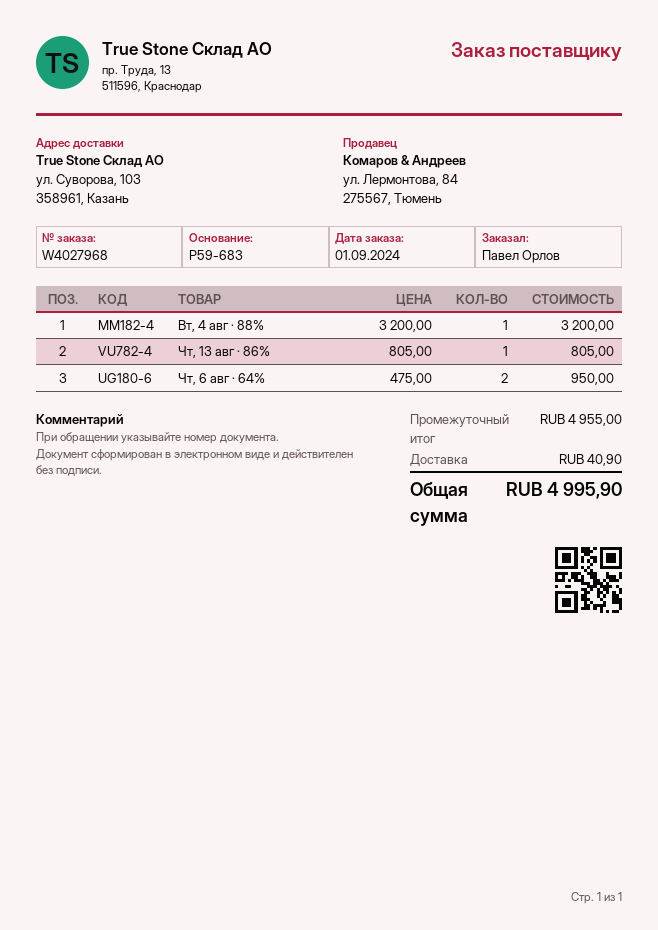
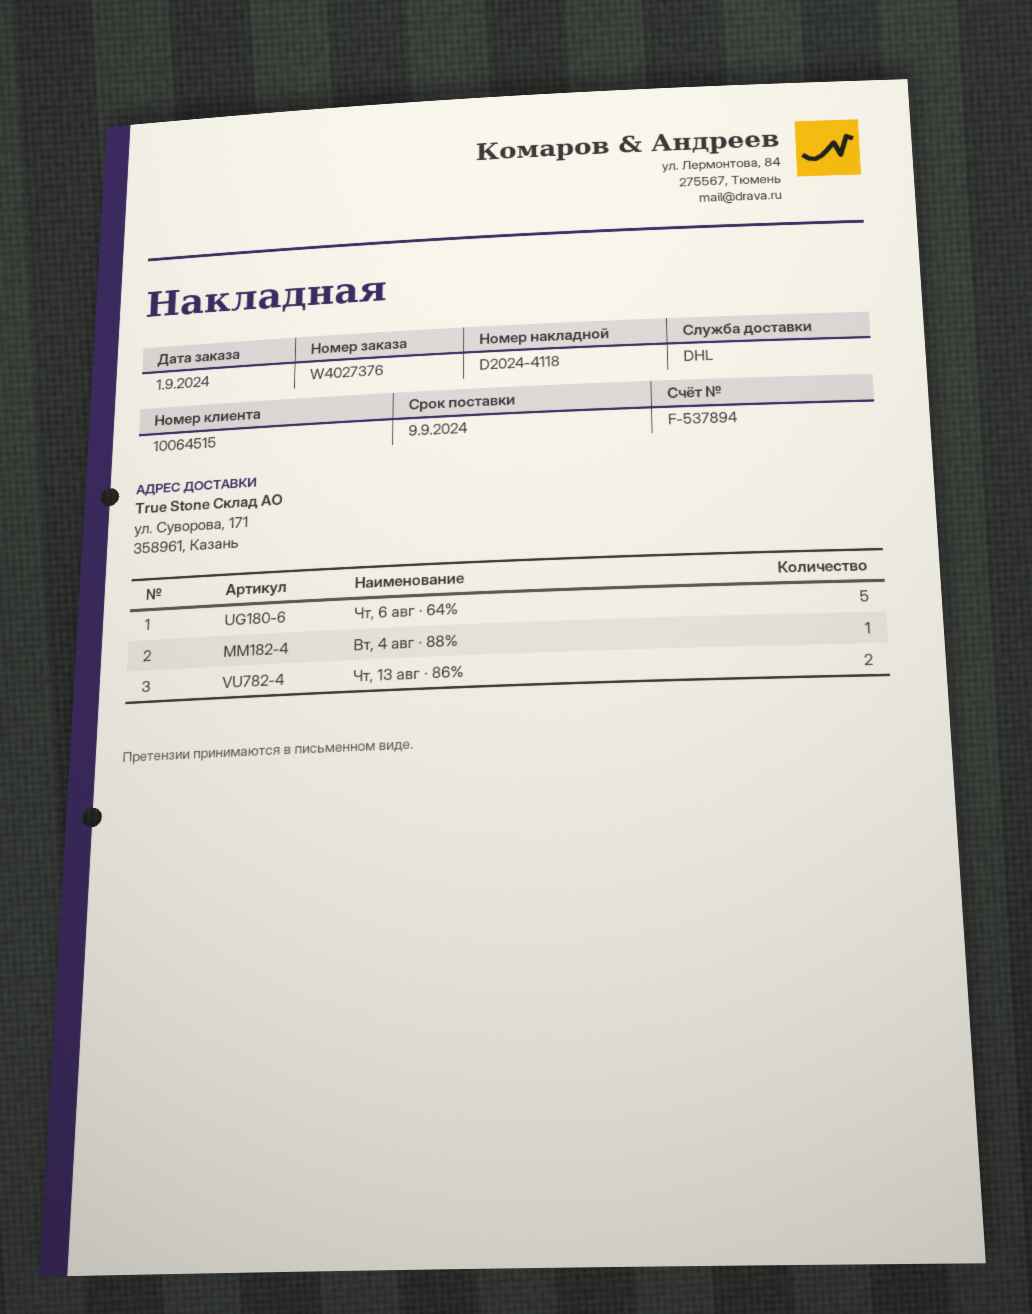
order number: W4027968 -> W4027376
ship to: ул. Суворова, 103, 358961, Казань -> ул. Суворова, 171, 358961, Казань
Чт, 13 авг · 86%: 1 -> 2
Чт, 6 авг · 64%: 2 -> 5

